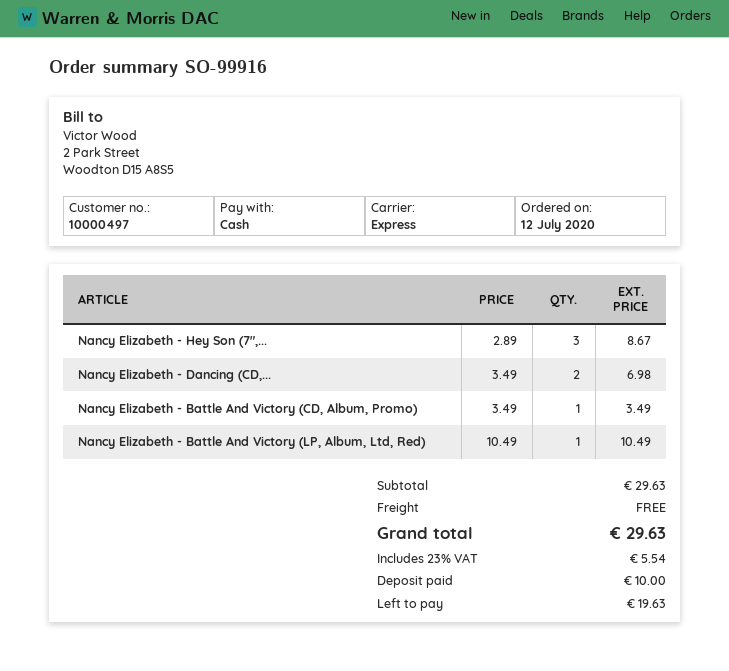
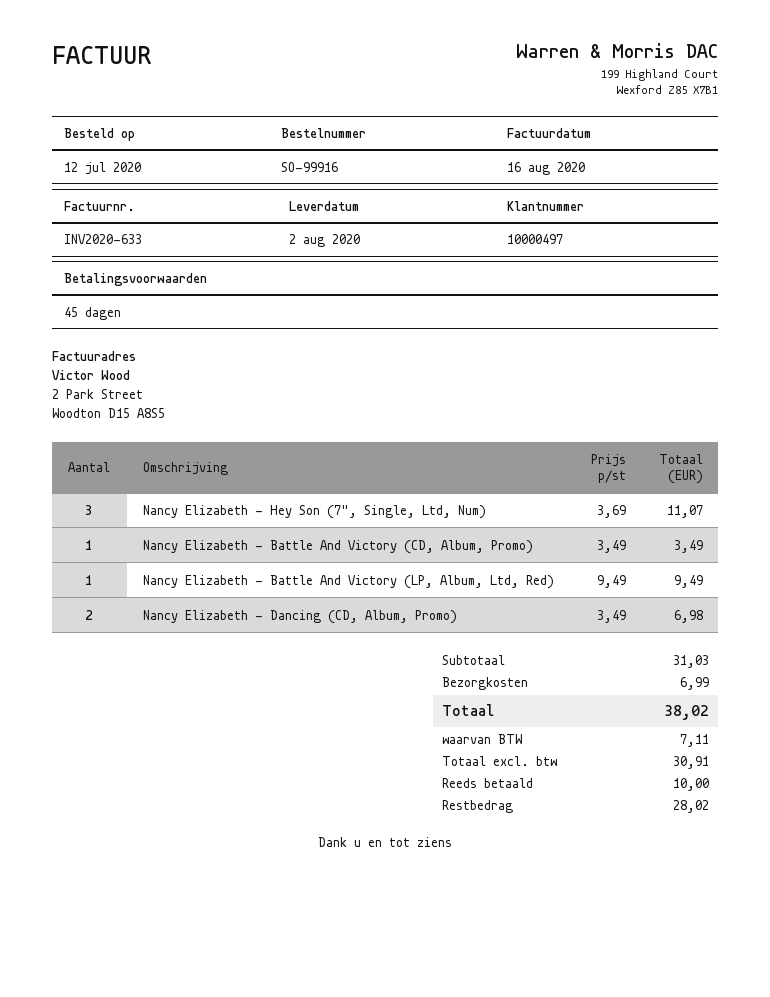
Nancy Elizabeth - Hey Son (7",...: 3 x 2.89 = 8.67 -> 3 x 3.69 = 11.07
Nancy Elizabeth - Battle And Victory (LP, Album, Ltd, Red): 1 x 10.49 = 10.49 -> 1 x 9.49 = 9.49
subtotal: 29.63 -> 31.03
shipping: 0.00 -> 6.99
tax: 5.54 -> 7.11
total: 29.63 -> 38.02
balance: 19.63 -> 28.02

